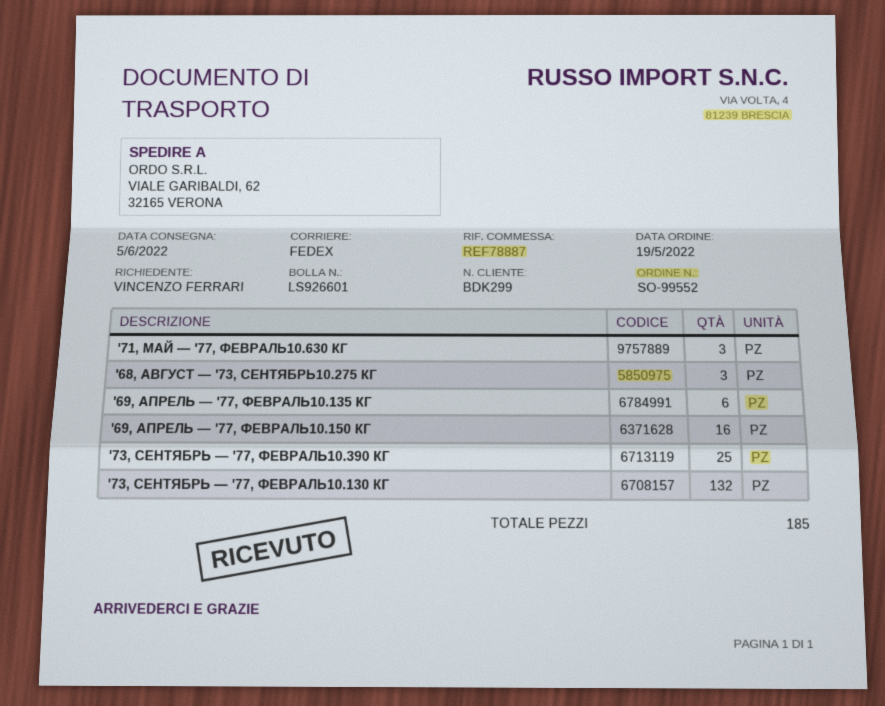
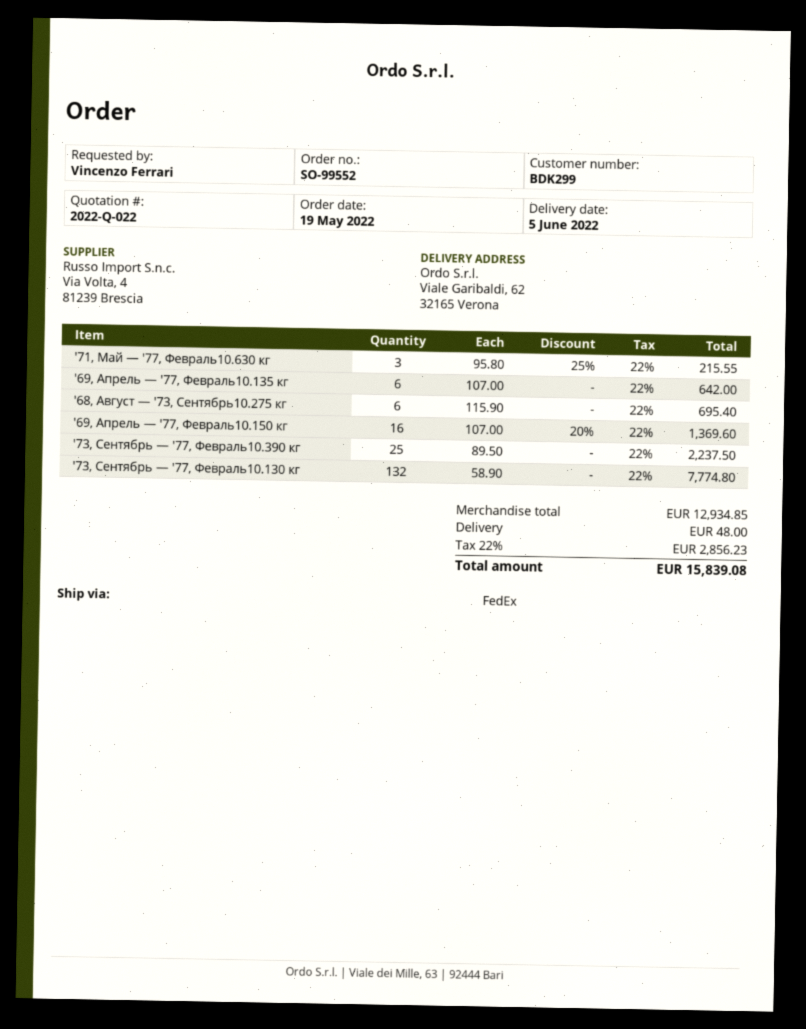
'68, АВГУСТ — '73, СЕНТЯБРЬ10.275 КГ: 3 -> 6

